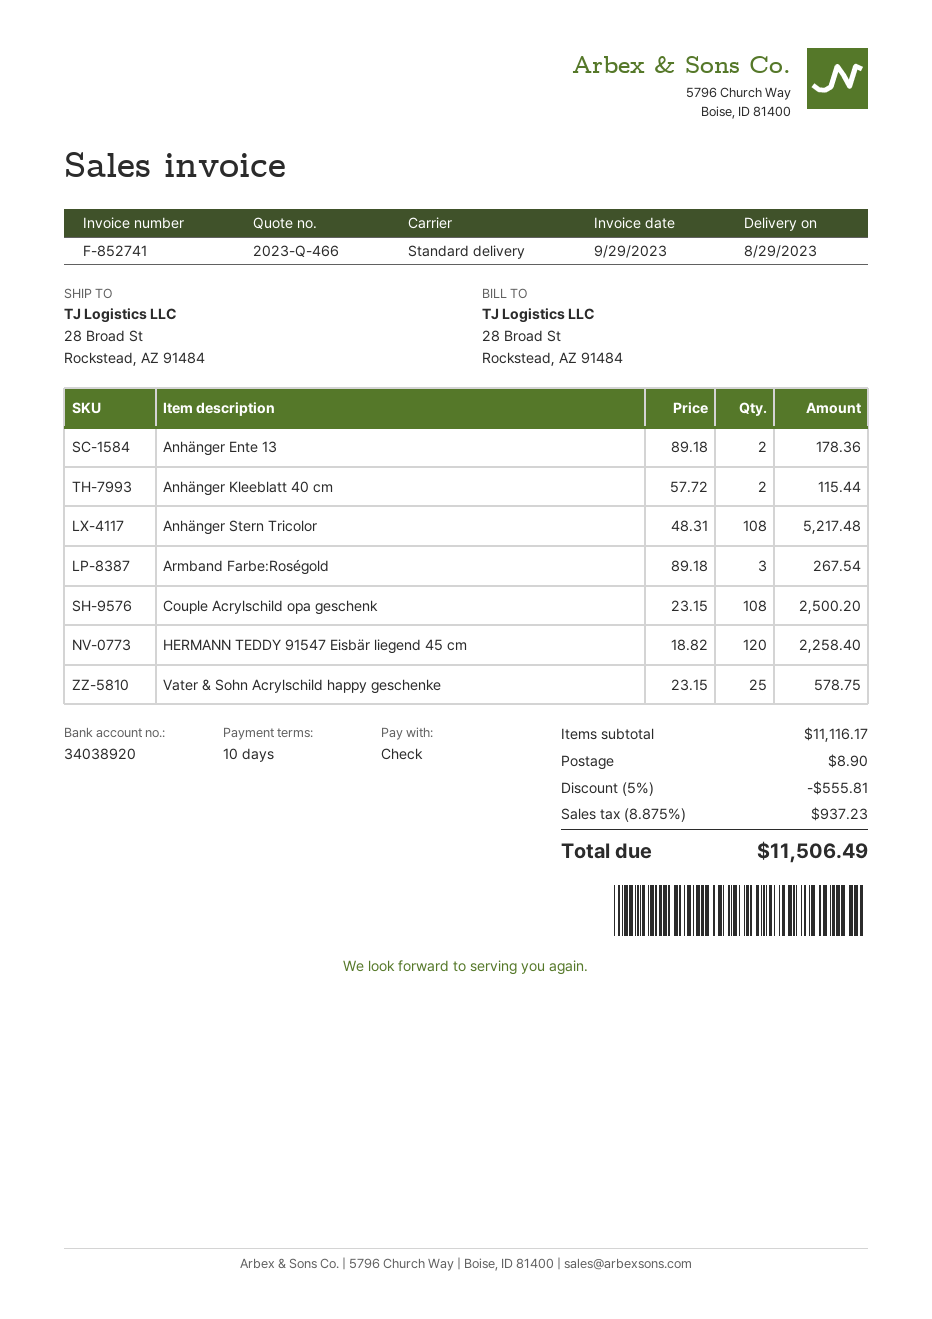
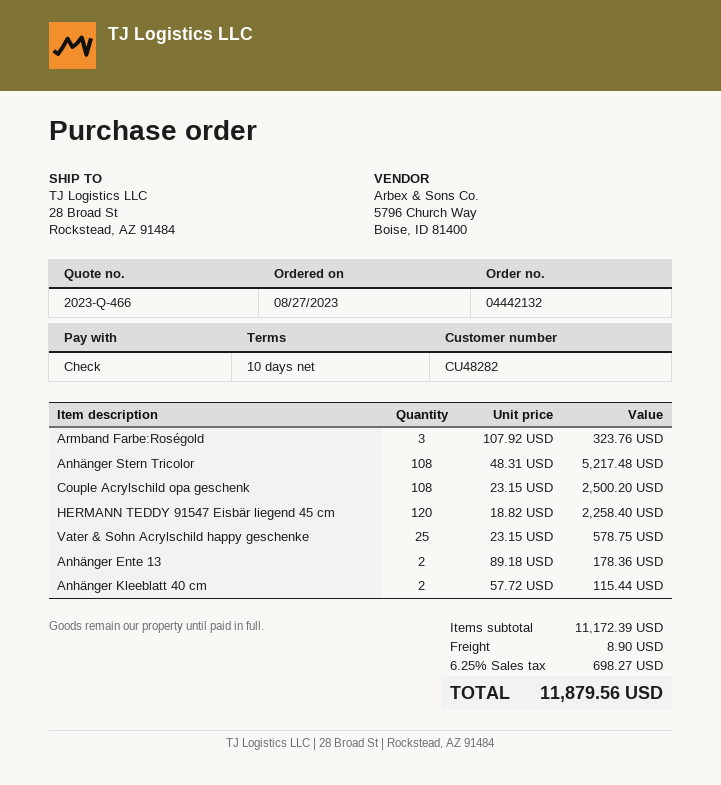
Armband Farbe:Roségold: 3 x 89.18 = 267.54 -> 3 x 107.92 = 323.76
subtotal: 11116.17 -> 11172.39
discount: 5% = 555.81 -> none
tax: 8.875% = 937.23 -> 6.25% = 698.27
total: 11506.49 -> 11879.56

